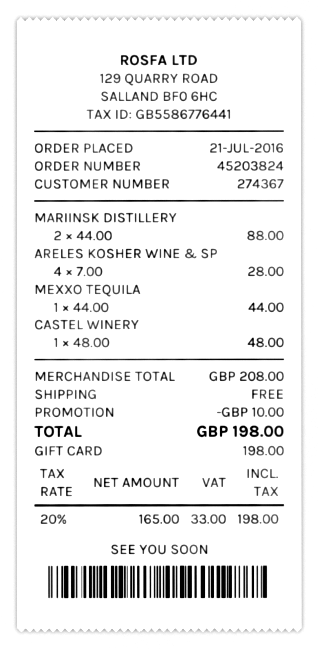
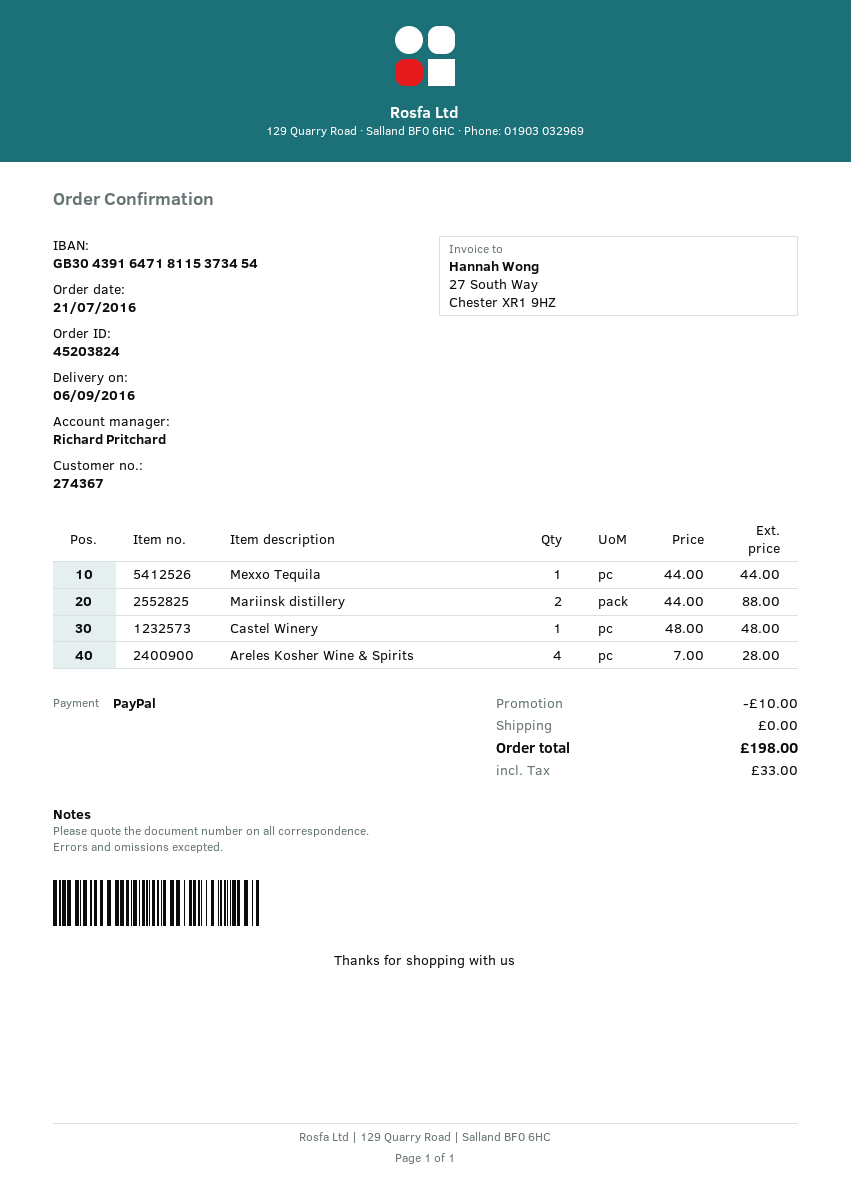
payment method: gift card -> PayPal

